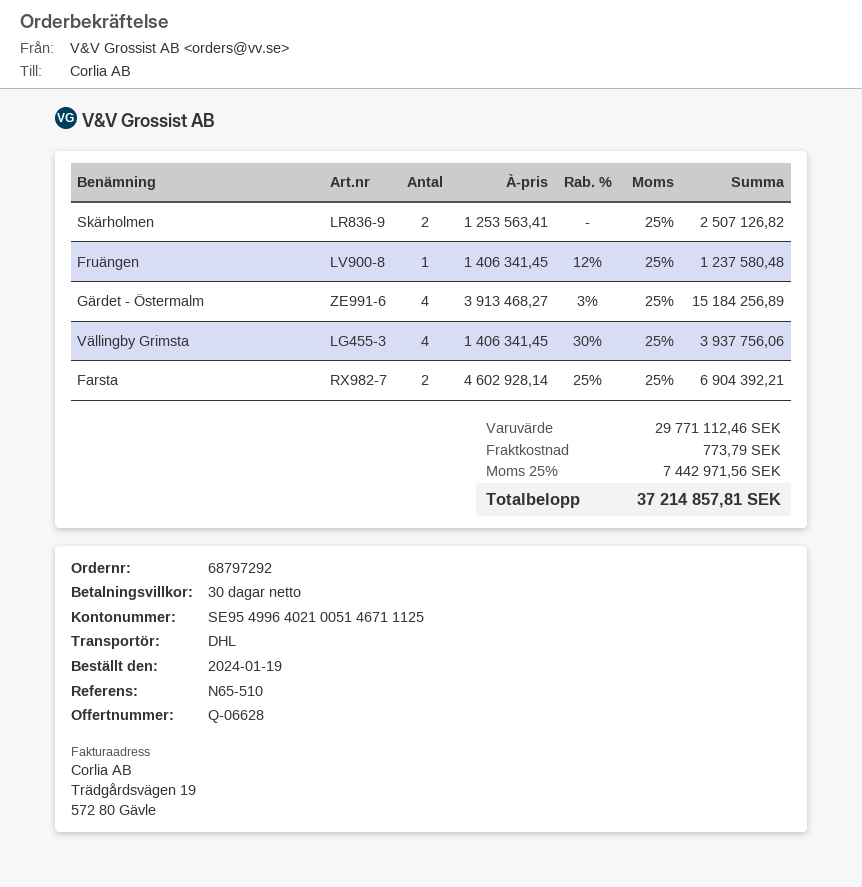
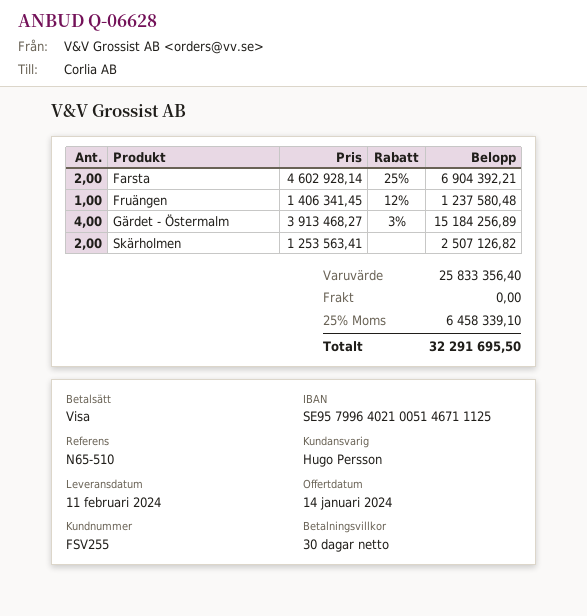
bank account: SE9549964021005146711125 -> SE9579964021005146711125
Vällingby Grimsta: 4 x 1406341.45 - 30% = 3937756.06 -> none
subtotal: 29771112.46 -> 25833356.40
shipping: 773.79 -> 0.00
tax: 25% = 7442971.56 -> 25% = 6458339.10
total: 37214857.81 -> 32291695.50

